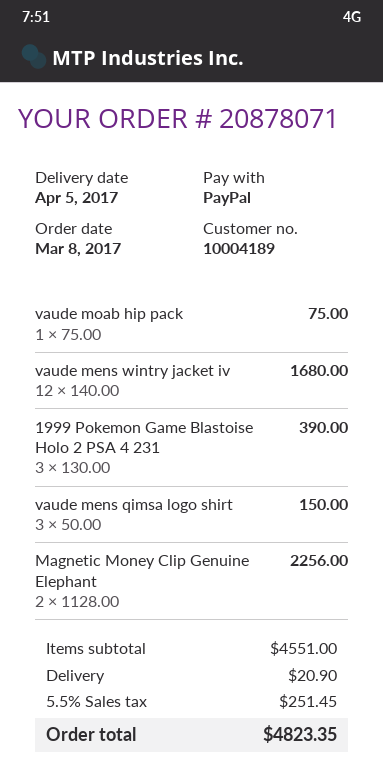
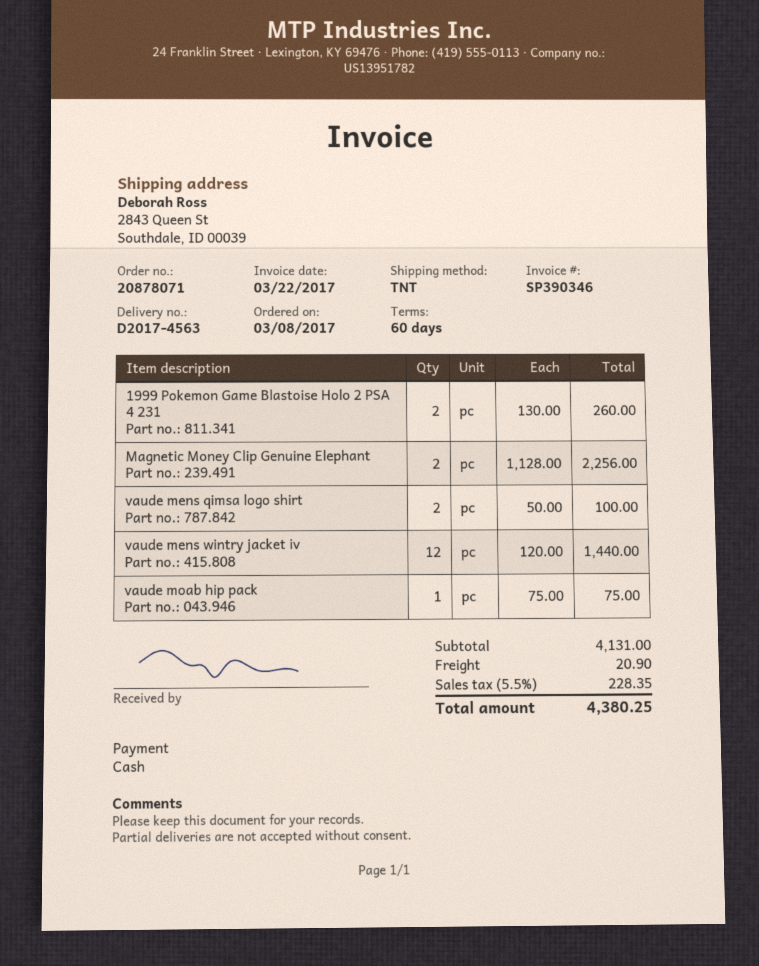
payment method: PayPal -> cash
vaude mens wintry jacket iv: 12 x 140.00 = 1680.00 -> 12 x 120.00 = 1440.00
1999 Pokemon Game Blastoise Holo 2 PSA 4 231: 3 x 130.00 = 390.00 -> 2 x 130.00 = 260.00
vaude mens qimsa logo shirt: 3 x 50.00 = 150.00 -> 2 x 50.00 = 100.00
subtotal: 4551.00 -> 4131.00
tax: 5.5% = 251.45 -> 5.5% = 228.35
total: 4823.35 -> 4380.25

